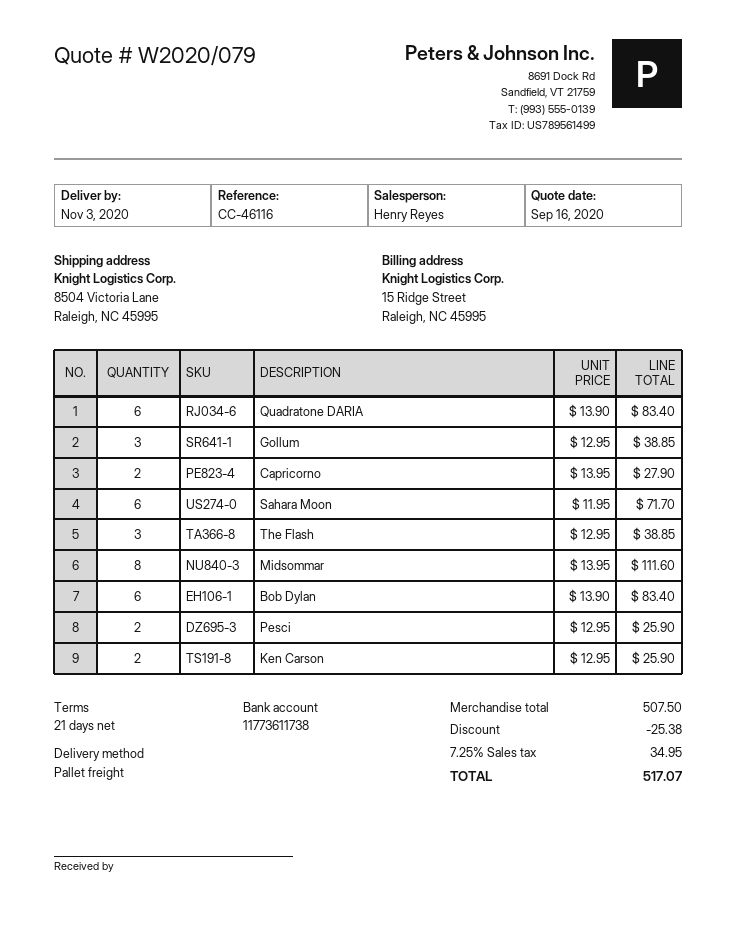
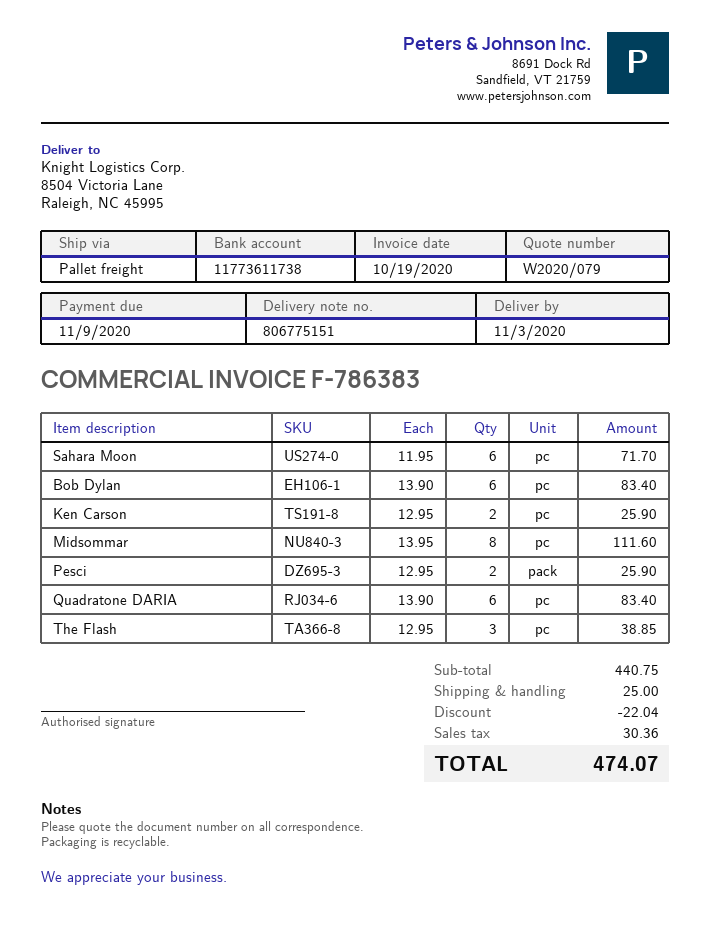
Gollum: 3 x 12.95 = 38.85 -> none
Capricorno: 2 x 13.95 = 27.90 -> none
subtotal: 507.50 -> 440.75
discount: 25.38 -> 22.04
shipping: none -> 25.00
tax: 34.95 -> 30.36
total: 517.07 -> 474.07

